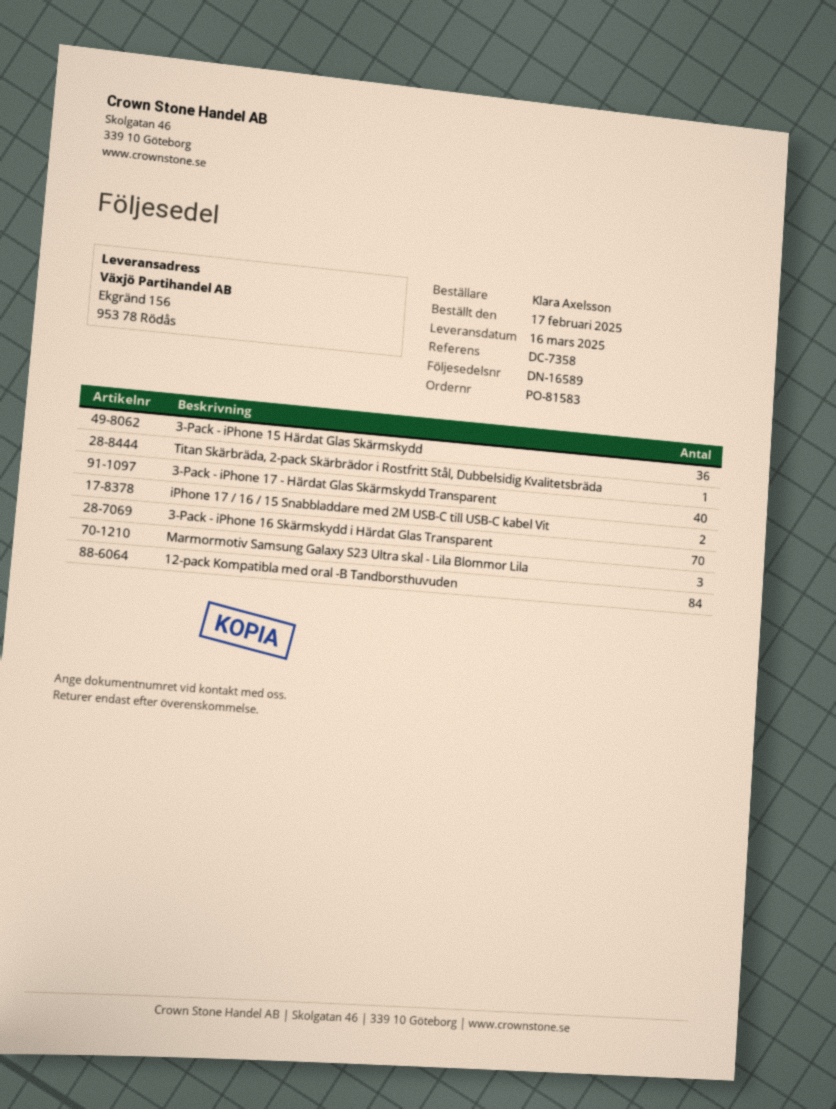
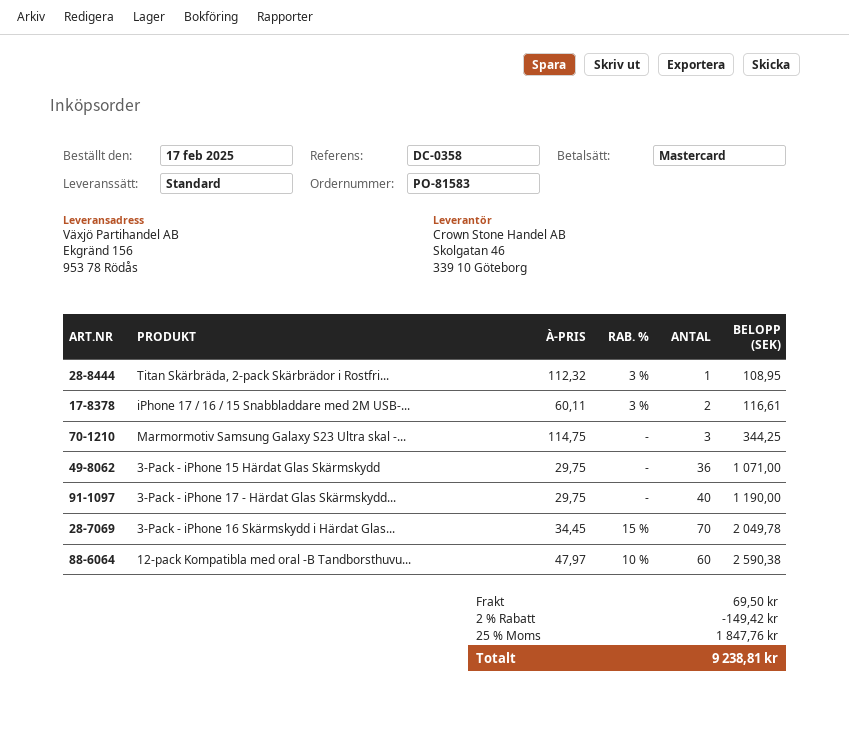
reference: DC-7358 -> DC-0358
12-pack Kompatibla med oral -B Tandborsthuvuden: 84 -> 60

